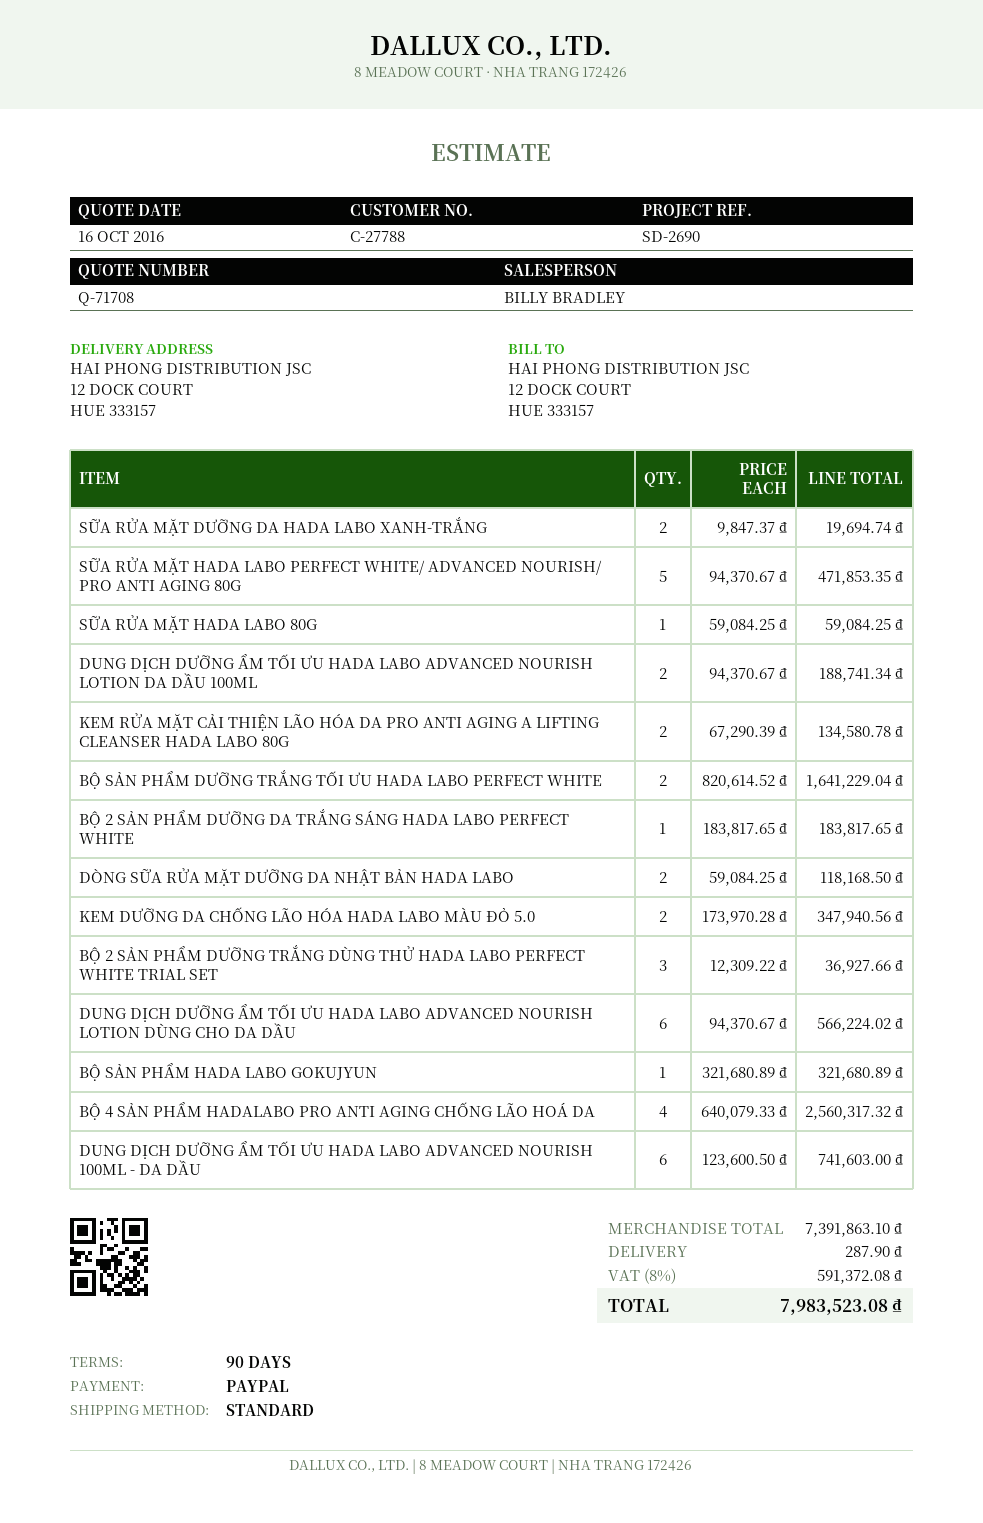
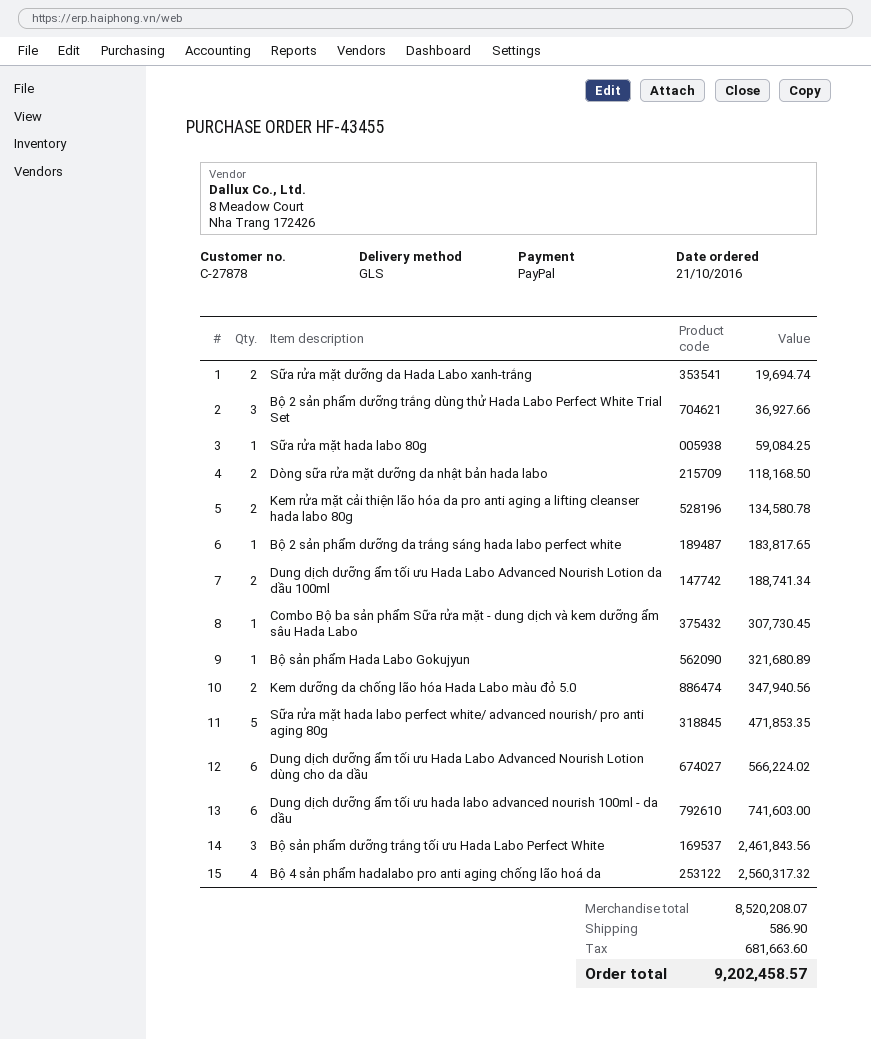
customer number: C-27788 -> C-27878
shipping method: standard -> GLS
BỘ SẢN PHẨM DƯỠNG TRẮNG TỐI ƯU HADA LABO PERFECT WHITE: 2 for 1641229.04 -> 3 for 2461843.56
Combo Bộ ba sản phẩm Sữa rửa mặt - dung dịch và kem dưỡng ẩm sâu Hada Labo: none -> 1 for 307730.45
subtotal: 7391863.10 -> 8520208.07
shipping: 287.90 -> 586.90
tax: 591372.08 -> 681663.60
total: 7983523.08 -> 9202458.57

